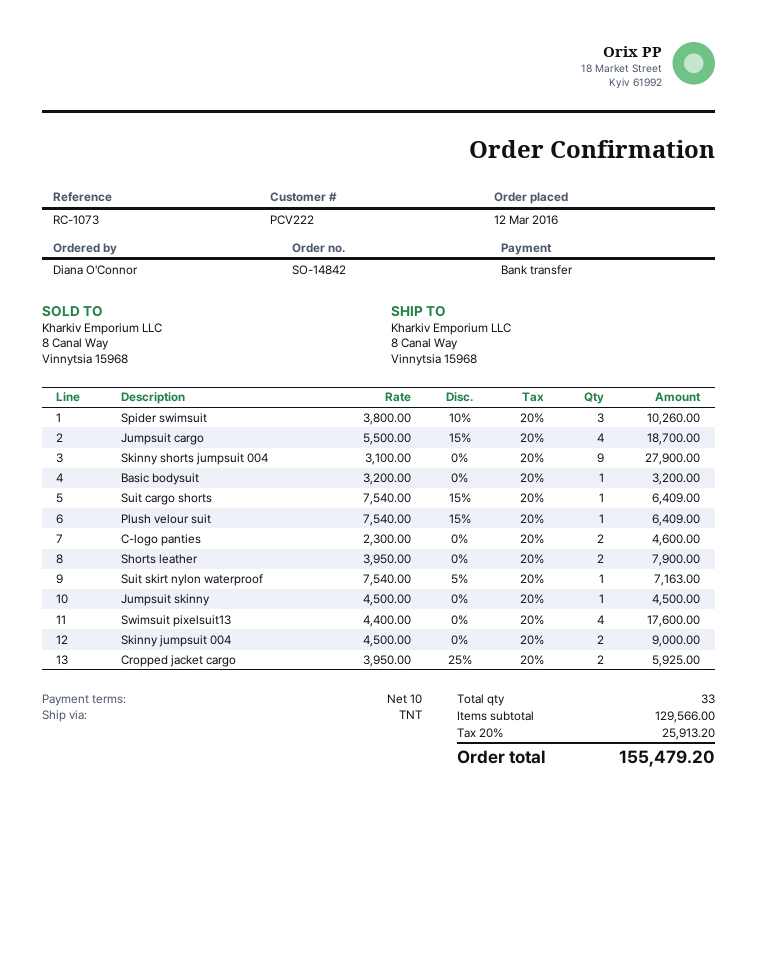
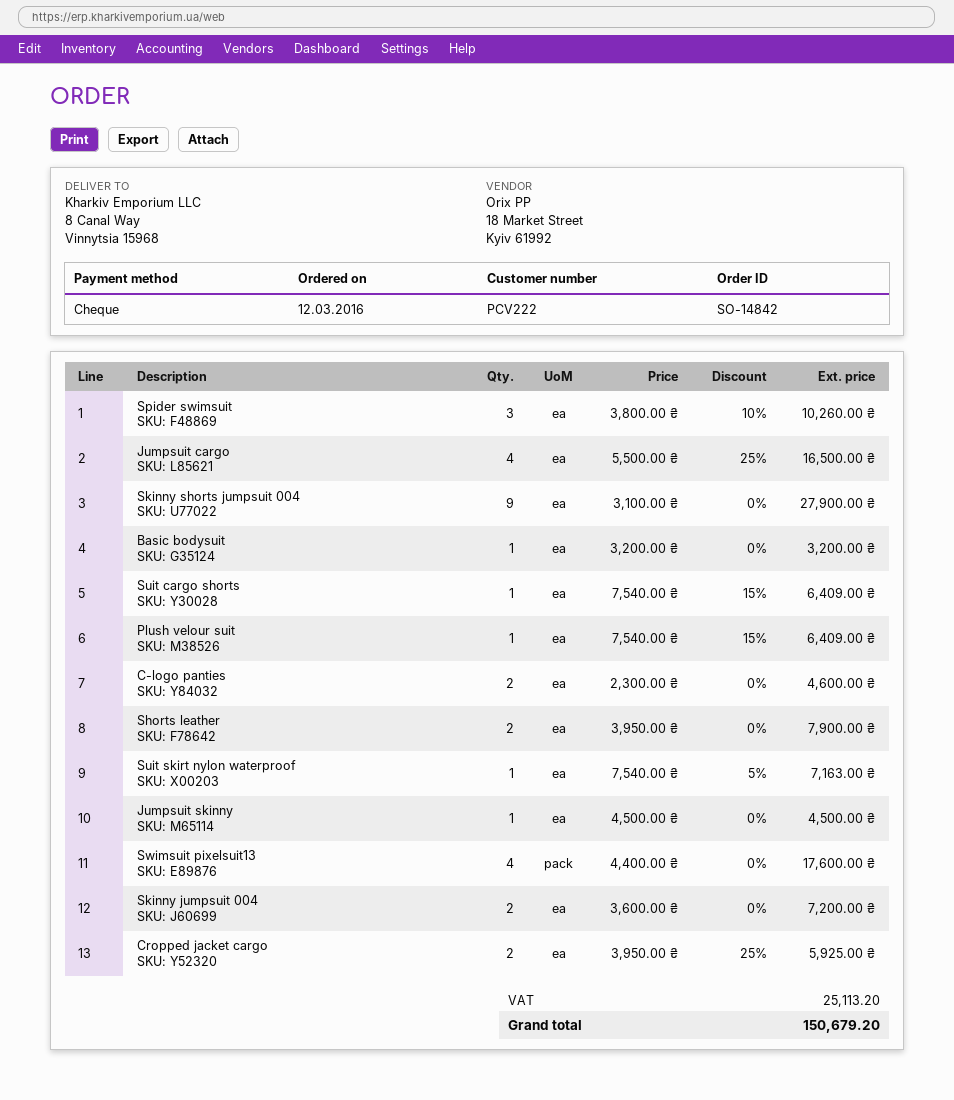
payment method: bank transfer -> cheque
Jumpsuit cargo: 4 x 5500.00 - 15% = 18700.00 -> 4 x 5500.00 - 25% = 16500.00
Skinny jumpsuit 004: 2 x 4500.00 = 9000.00 -> 2 x 3600.00 = 7200.00
tax: 25913.20 -> 25113.20
total: 155479.20 -> 150679.20

